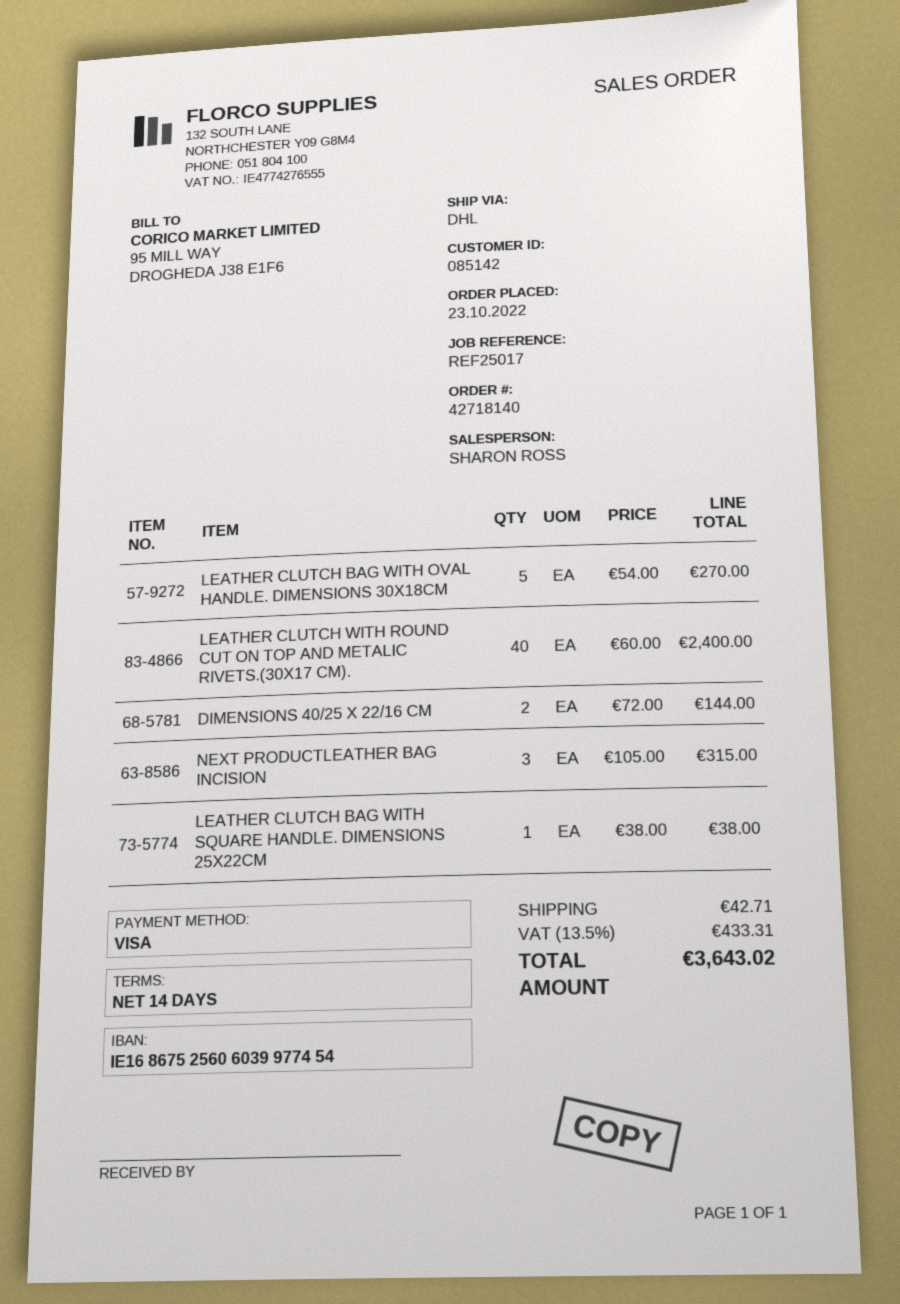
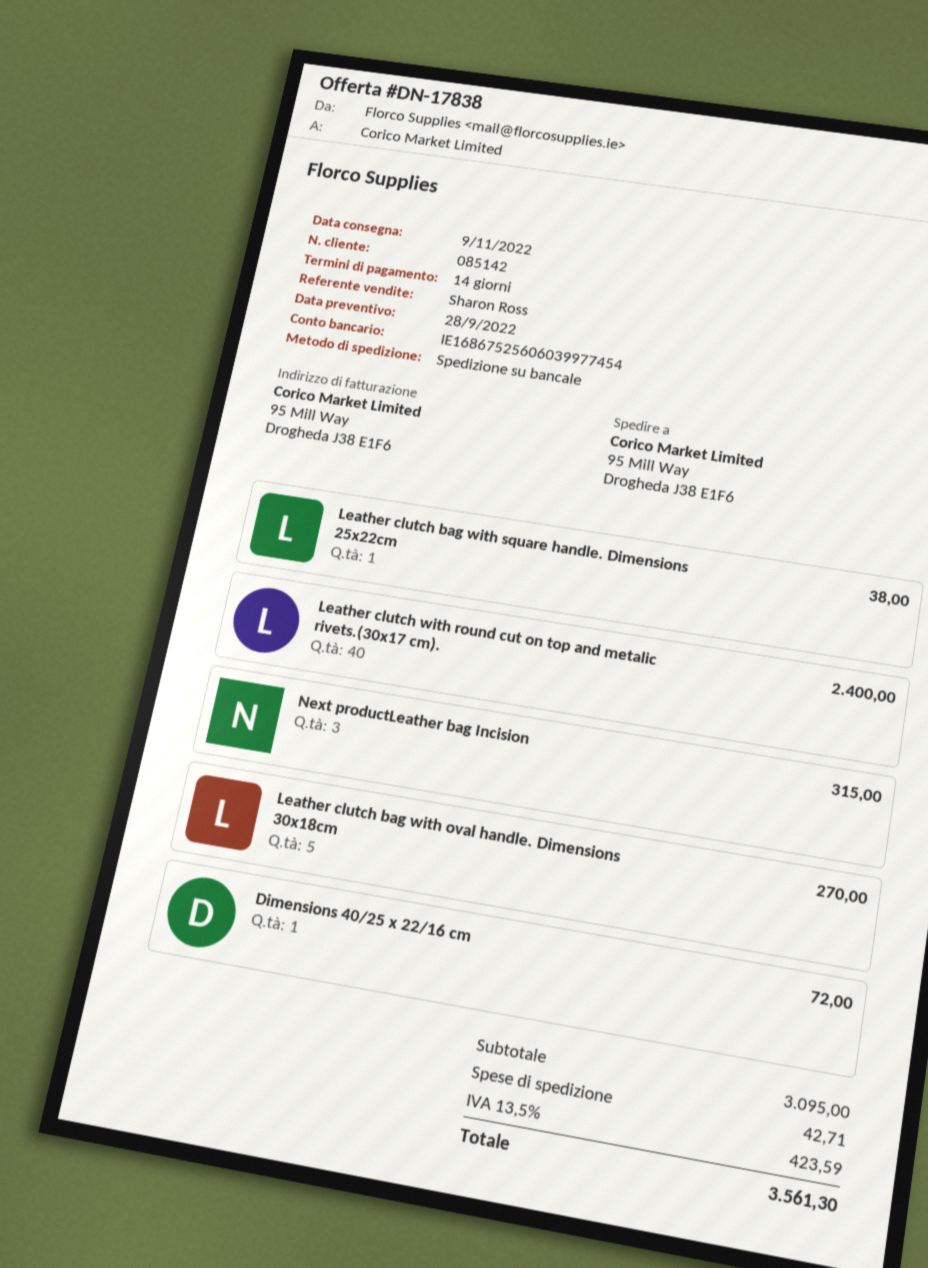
shipping method: DHL -> pallet freight
DIMENSIONS 40/25 X 22/16 CM: 2 for 144.00 -> 1 for 72.00
tax: 13.5% = 433.31 -> 13.5% = 423.59
total: 3643.02 -> 3561.30

